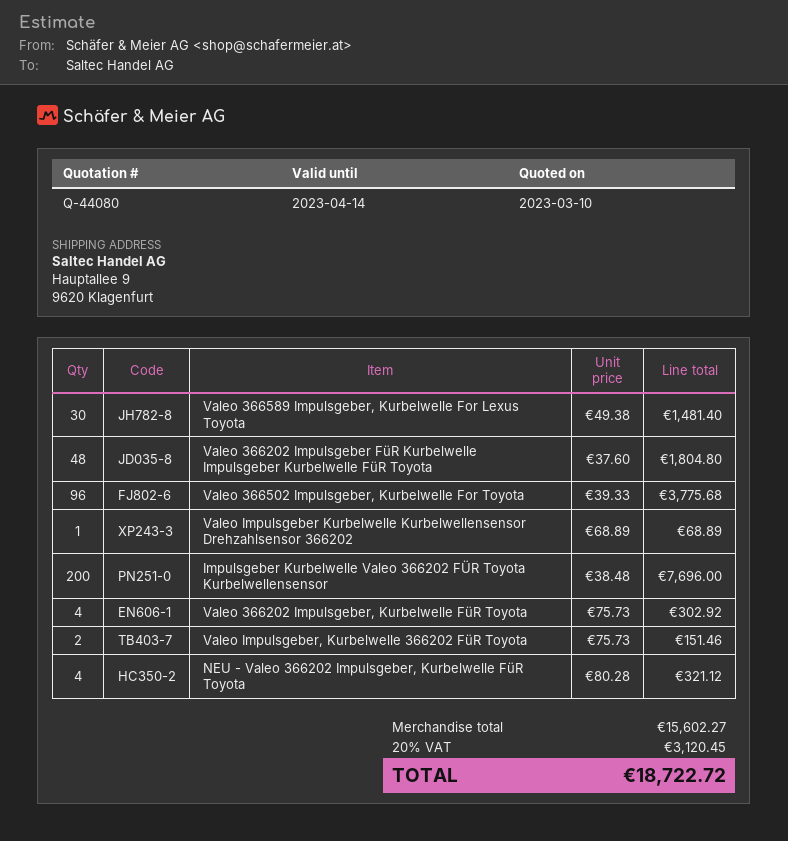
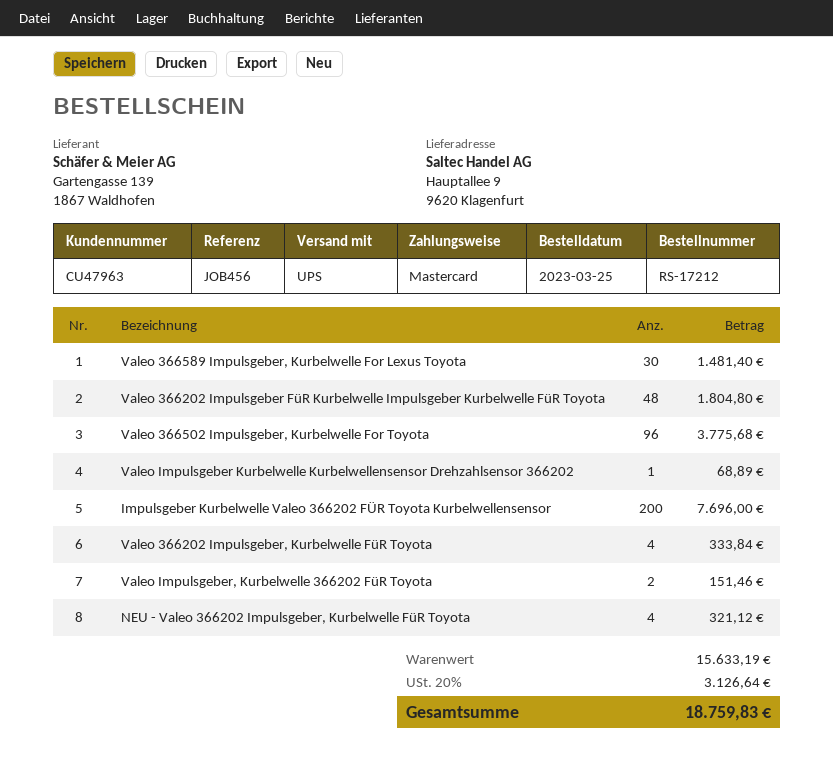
Valeo 366202 Impulsgeber, Kurbelwelle FüR Toyota: 4 for 302.92 -> 4 for 333.84
subtotal: 15602.27 -> 15633.19
tax: 20% = 3120.45 -> 20% = 3126.64
total: 18722.72 -> 18759.83

